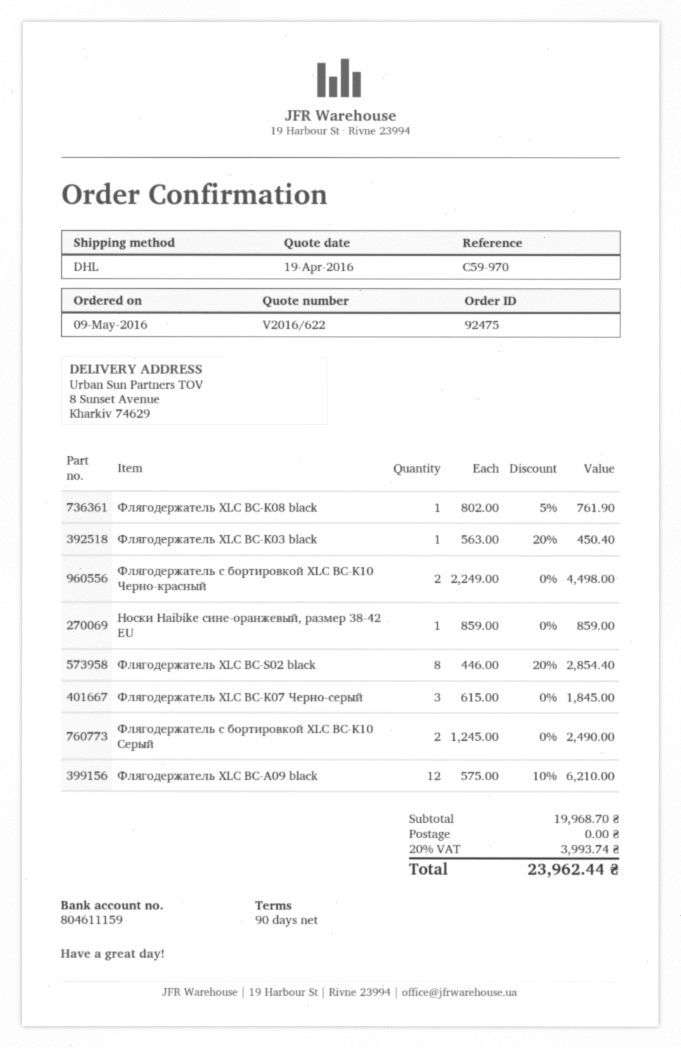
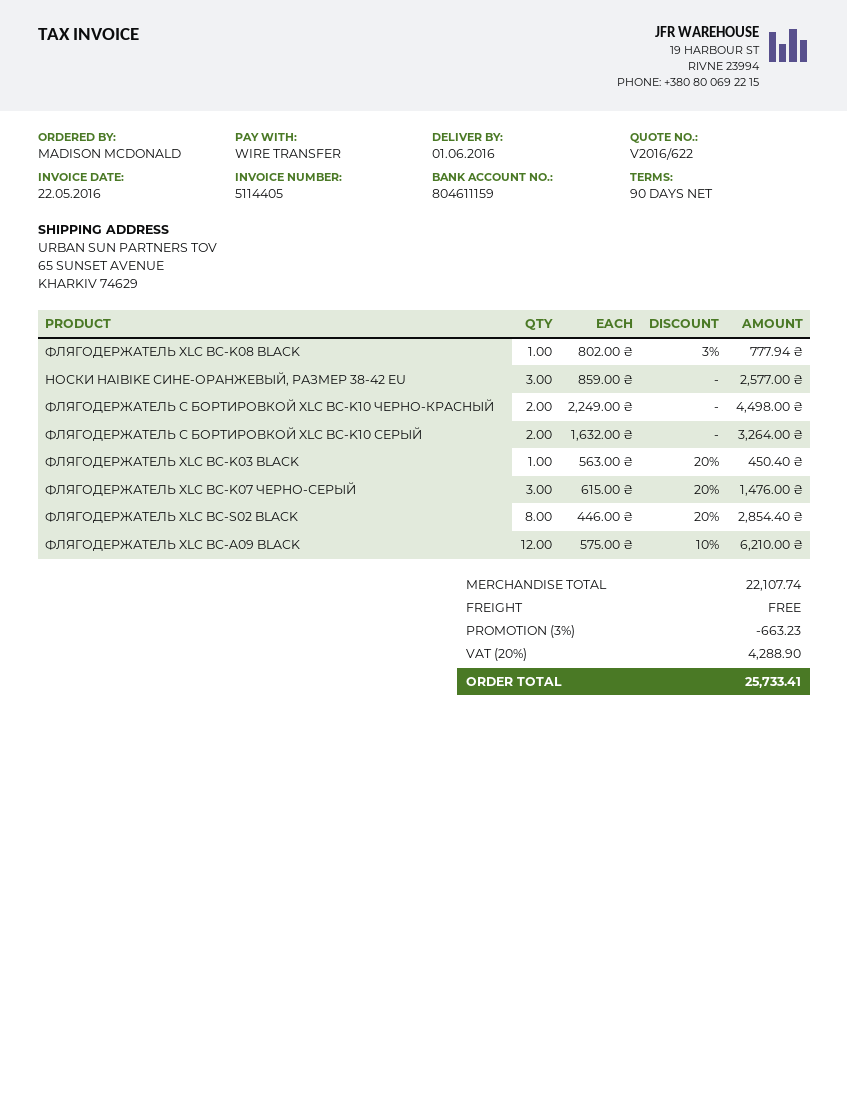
ship to: 8 Sunset Avenue, Kharkiv 74629 -> 65 SUNSET AVENUE, KHARKIV 74629
Флягодержатель XLC BC-K08 black: 1 x 802.00 - 5% = 761.90 -> 1 x 802.00 - 3% = 777.94
Носки Haibike сине-оранжевый, размер 38-42 EU: 1 x 859.00 = 859.00 -> 3 x 859.00 = 2577.00
Флягодержатель XLC BC-K07 Черно-серый: 3 x 615.00 = 1845.00 -> 3 x 615.00 - 20% = 1476.00
Флягодержатель с бортировкой XLC BC-K10 Серый: 2 x 1245.00 = 2490.00 -> 2 x 1632.00 = 3264.00
subtotal: 19968.70 -> 22107.74
discount: none -> 3% = 663.23
tax: 20% = 3993.74 -> 20% = 4288.90
total: 23962.44 -> 25733.41

